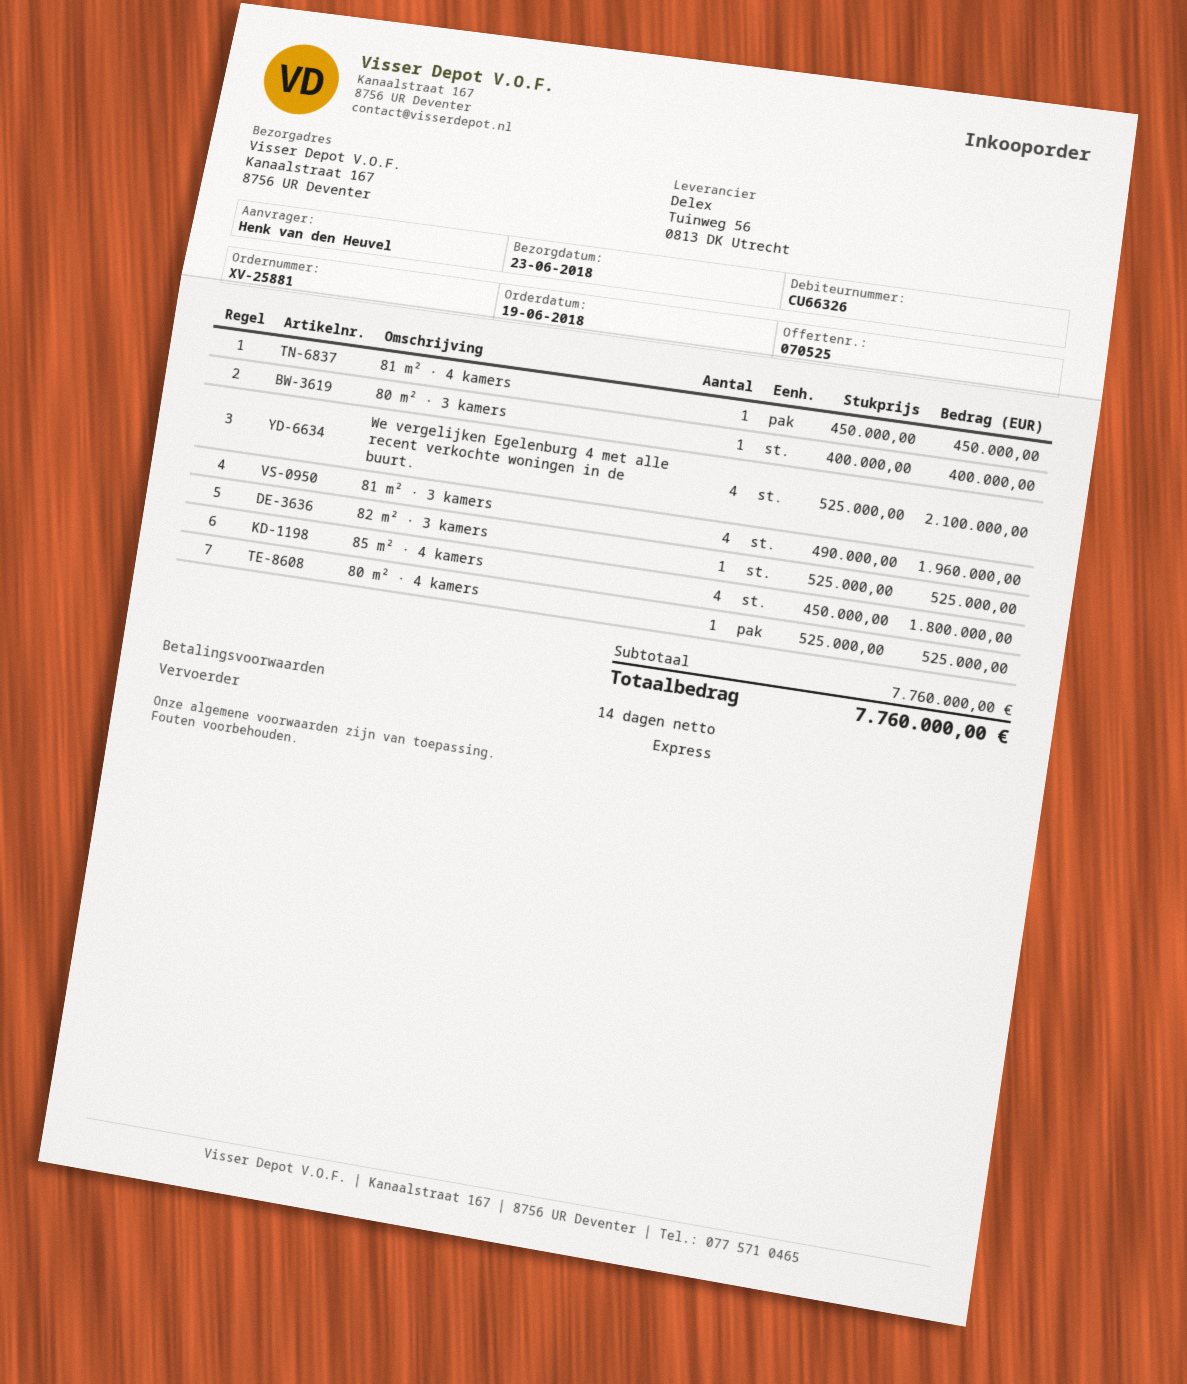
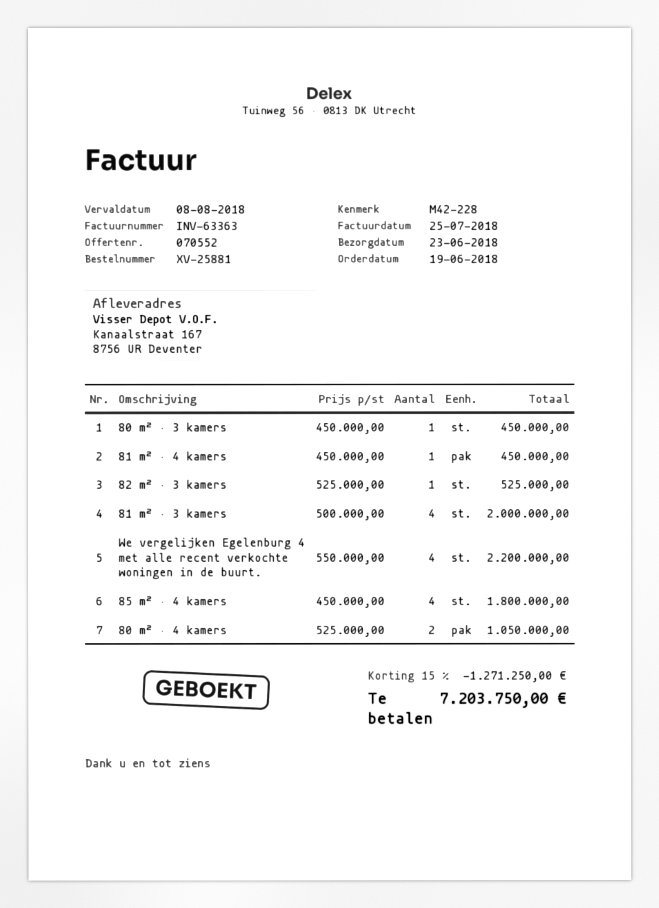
quote number: 070525 -> 070552
80 m² · 3 kamers: 1 x 400000.00 = 400000.00 -> 1 x 450000.00 = 450000.00
We vergelijken Egelenburg 4 met alle recent verkochte woningen in de buurt.: 4 x 525000.00 = 2100000.00 -> 4 x 550000.00 = 2200000.00
81 m² · 3 kamers: 4 x 490000.00 = 1960000.00 -> 4 x 500000.00 = 2000000.00
80 m² · 4 kamers: 1 x 525000.00 = 525000.00 -> 2 x 525000.00 = 1050000.00
discount: none -> 15% = 1271250.00
total: 7760000.00 -> 7203750.00

